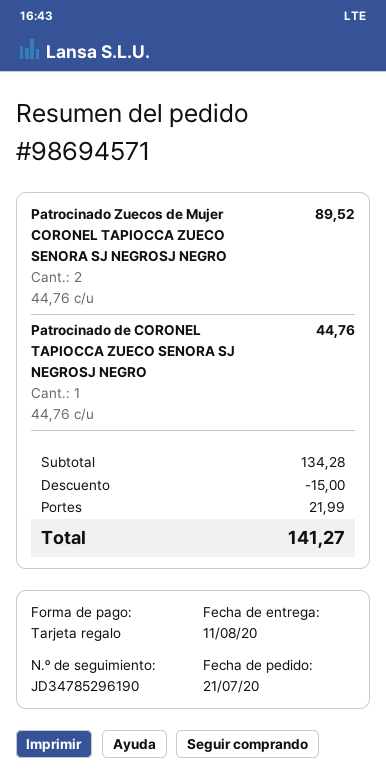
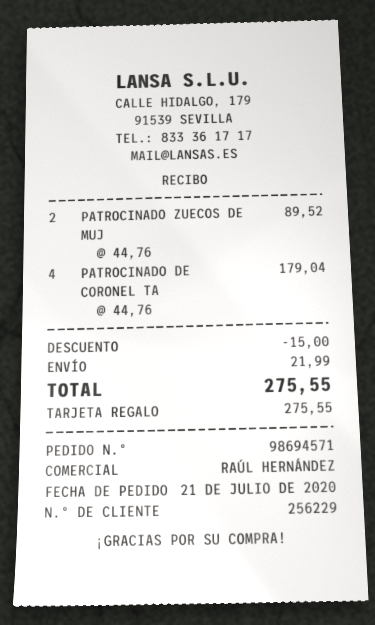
Patrocinado de CORONEL TAPIOCCA ZUECO SENORA SJ NEGROSJ NEGRO: 1 x 44.76 = 44.76 -> 4 x 44.76 = 179.04
total: 141.27 -> 275.55

